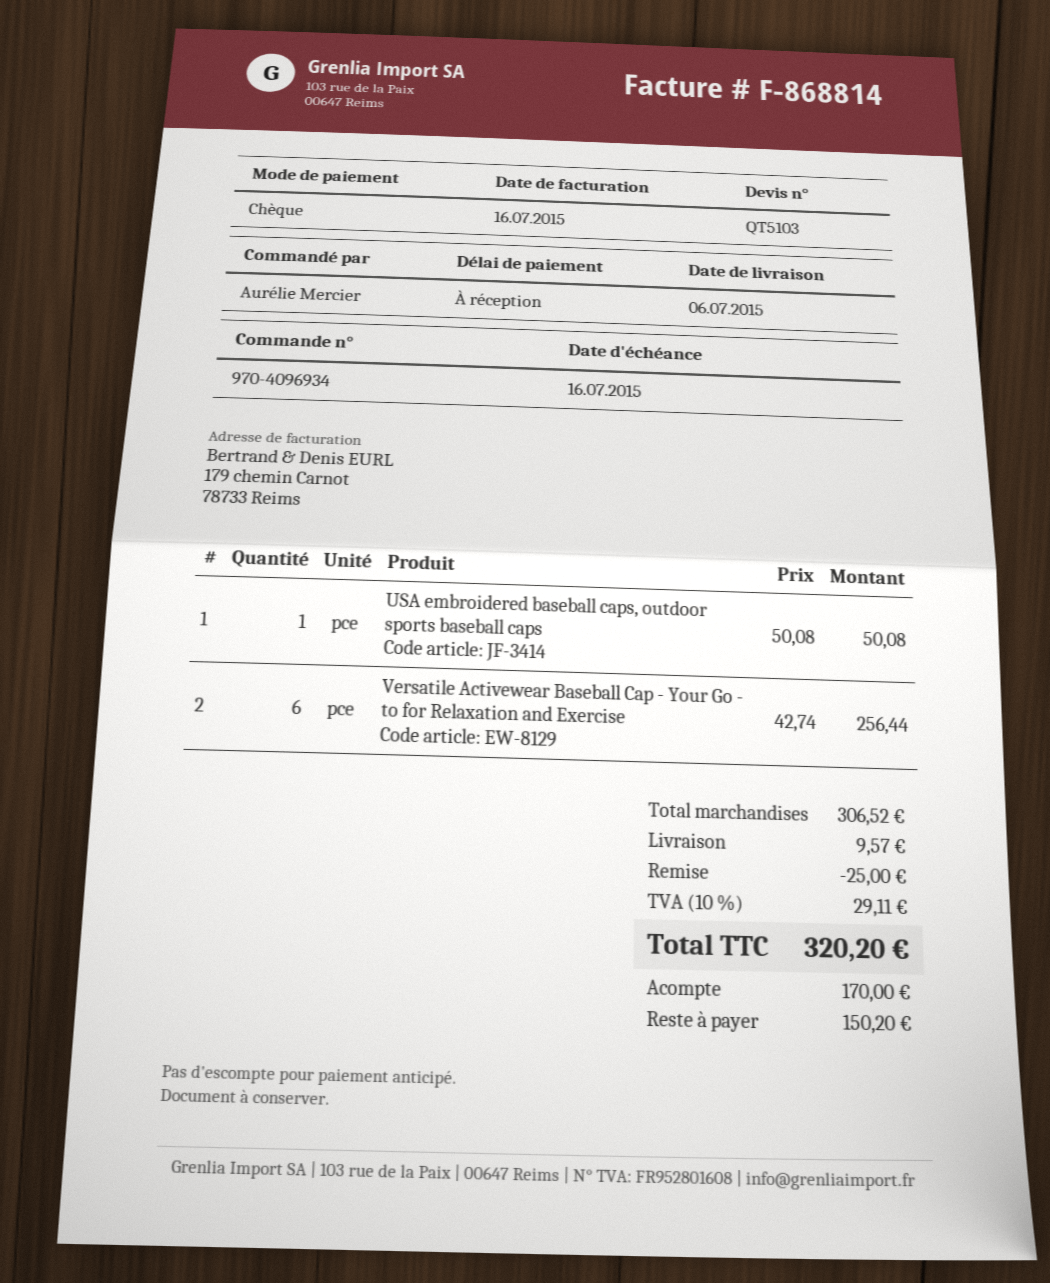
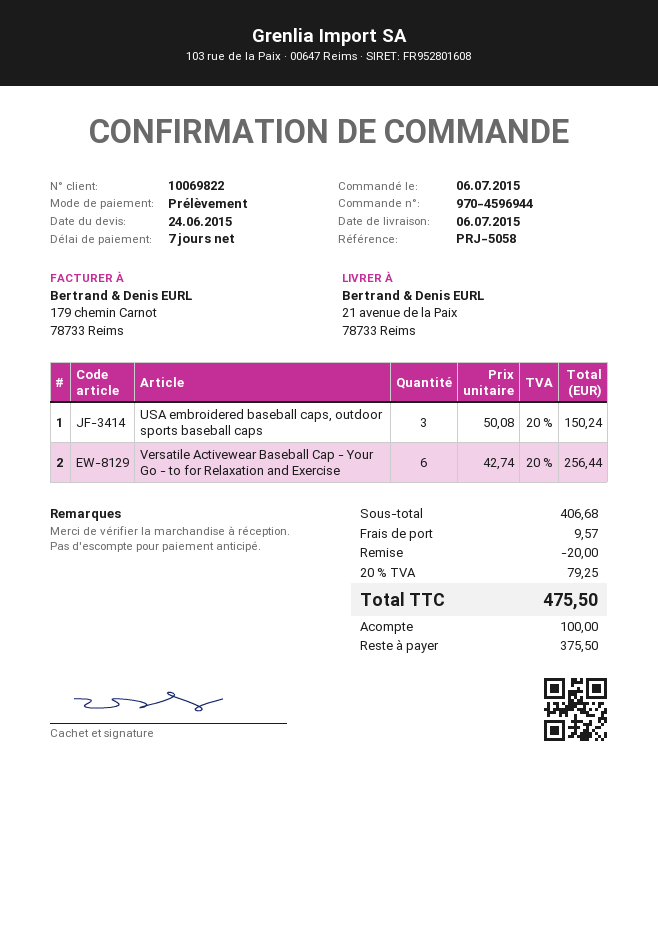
order number: 970-4096934 -> 970-4596944
payment terms: on receipt -> 7 days
payment method: cheque -> direct debit
USA embroidered baseball caps, outdoor sports baseball caps: 1 x 50.08 = 50.08 -> 3 x 50.08 = 150.24
subtotal: 306.52 -> 406.68
discount: 25.00 -> 20.00
tax: 10% = 29.11 -> 20% = 79.25
total: 320.20 -> 475.50
deposit: 170.00 -> 100.00
balance: 150.20 -> 375.50

